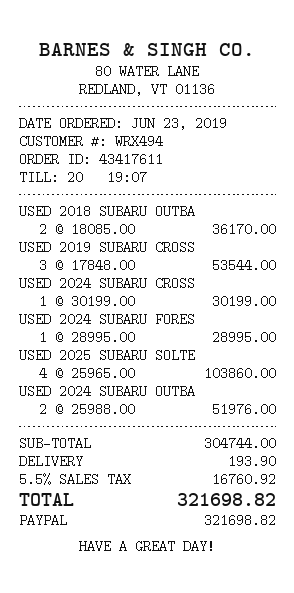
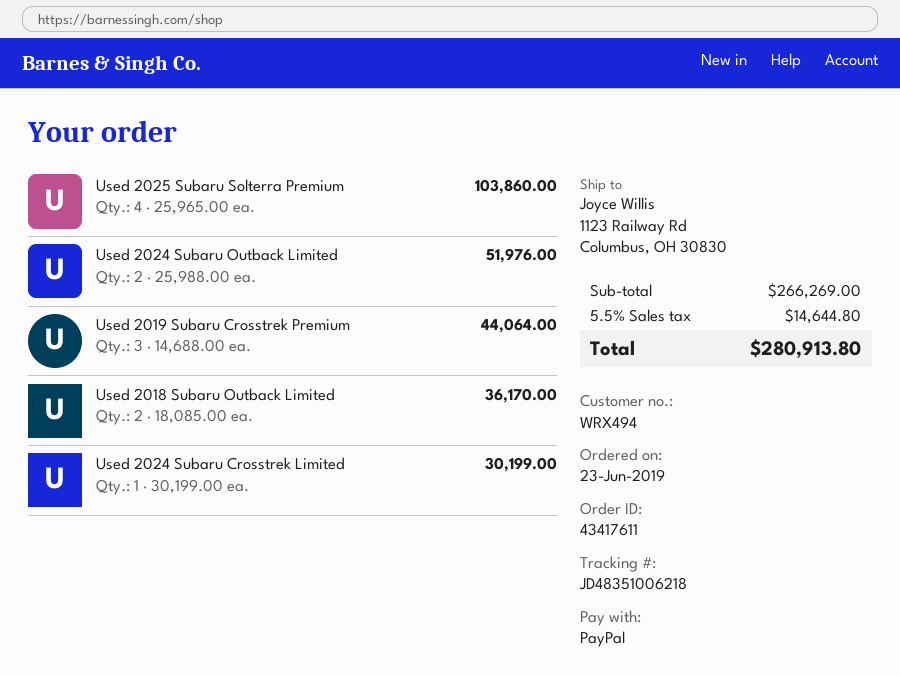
USED 2019 SUBARU CROSS: 3 x 17848.00 = 53544.00 -> 3 x 14688.00 = 44064.00
USED 2024 SUBARU FORES: 1 x 28995.00 = 28995.00 -> none
subtotal: 304744.00 -> 266269.00
shipping: 193.90 -> none
tax: 5.5% = 16760.92 -> 5.5% = 14644.80
total: 321698.82 -> 280913.80

